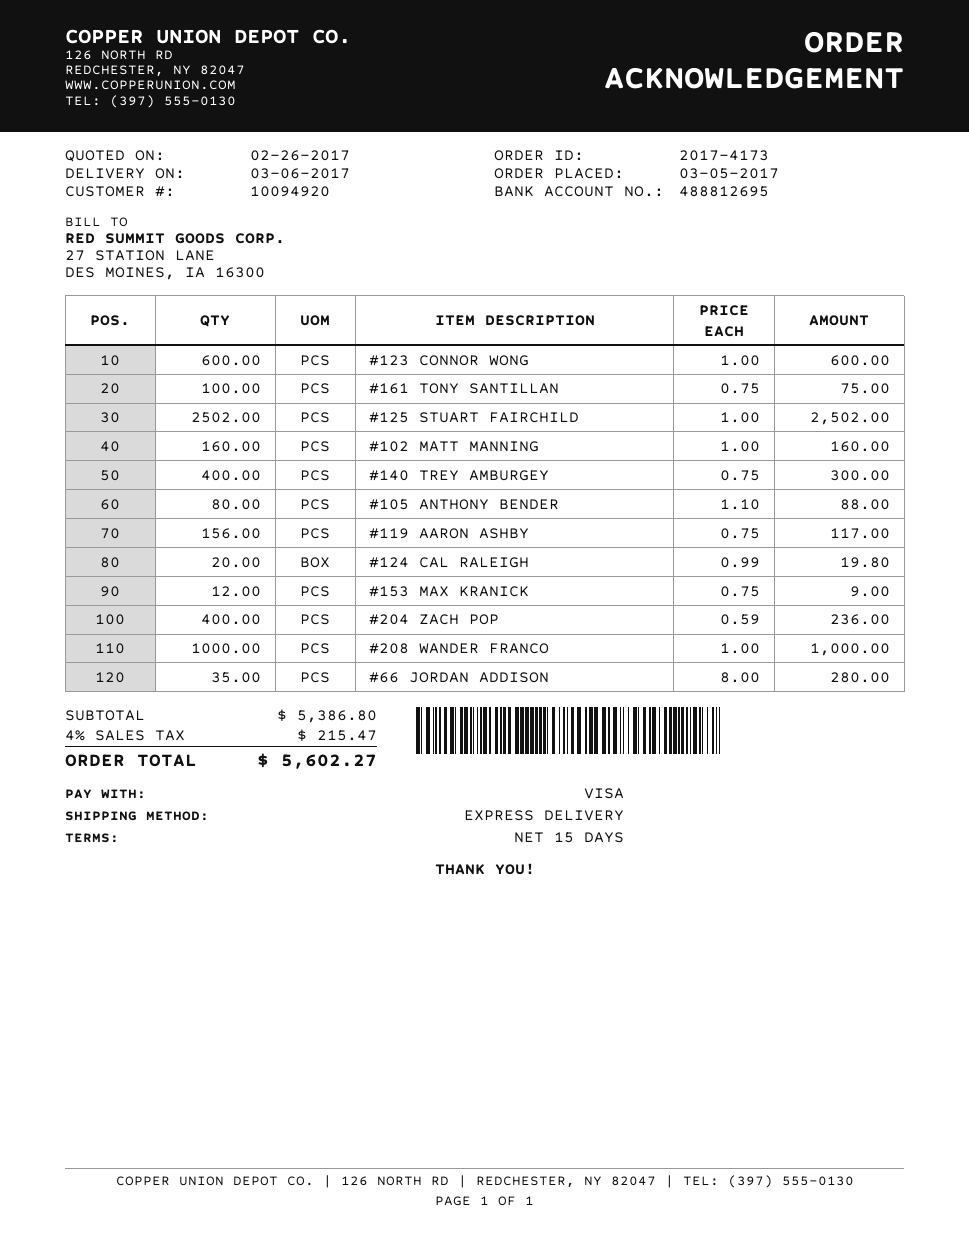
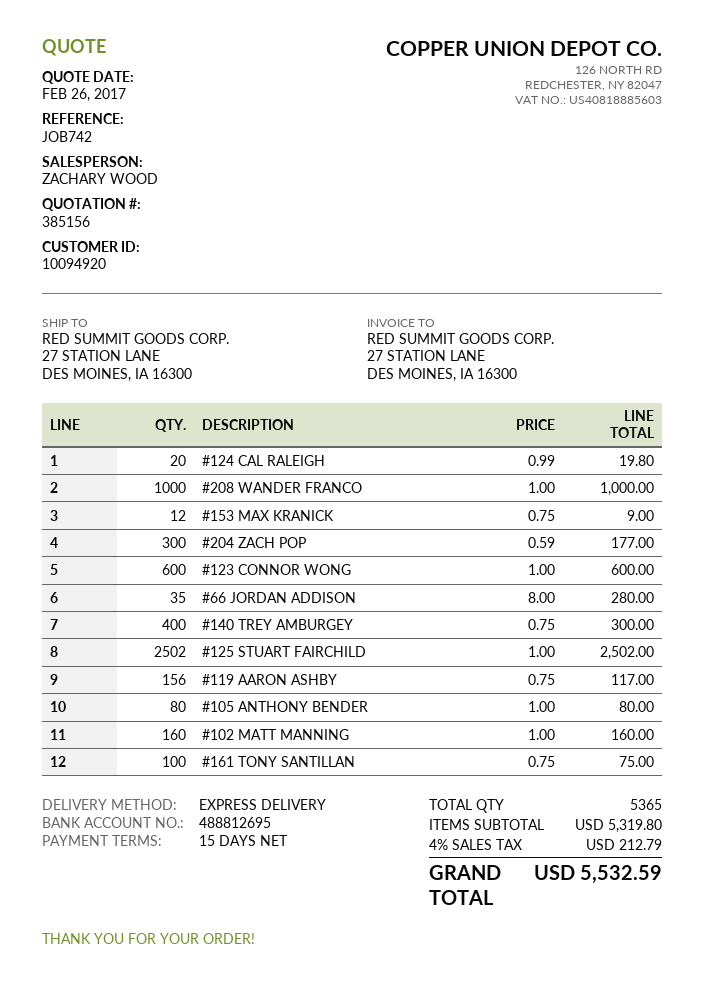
#105 ANTHONY BENDER: 80 x 1.10 = 88.00 -> 80 x 1.00 = 80.00
#204 ZACH POP: 400 x 0.59 = 236.00 -> 300 x 0.59 = 177.00
subtotal: 5386.80 -> 5319.80
tax: 4% = 215.47 -> 4% = 212.79
total: 5602.27 -> 5532.59

